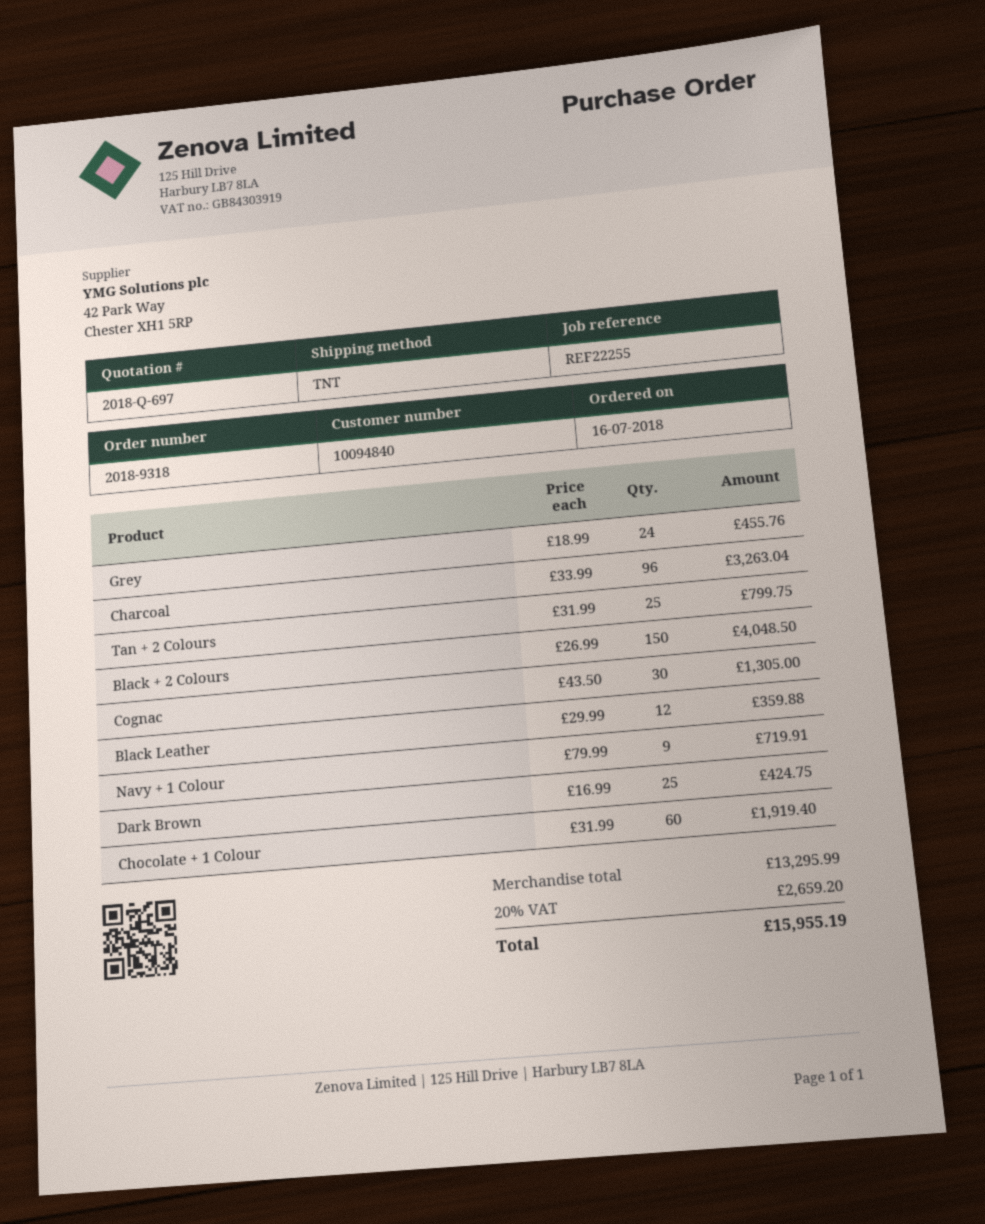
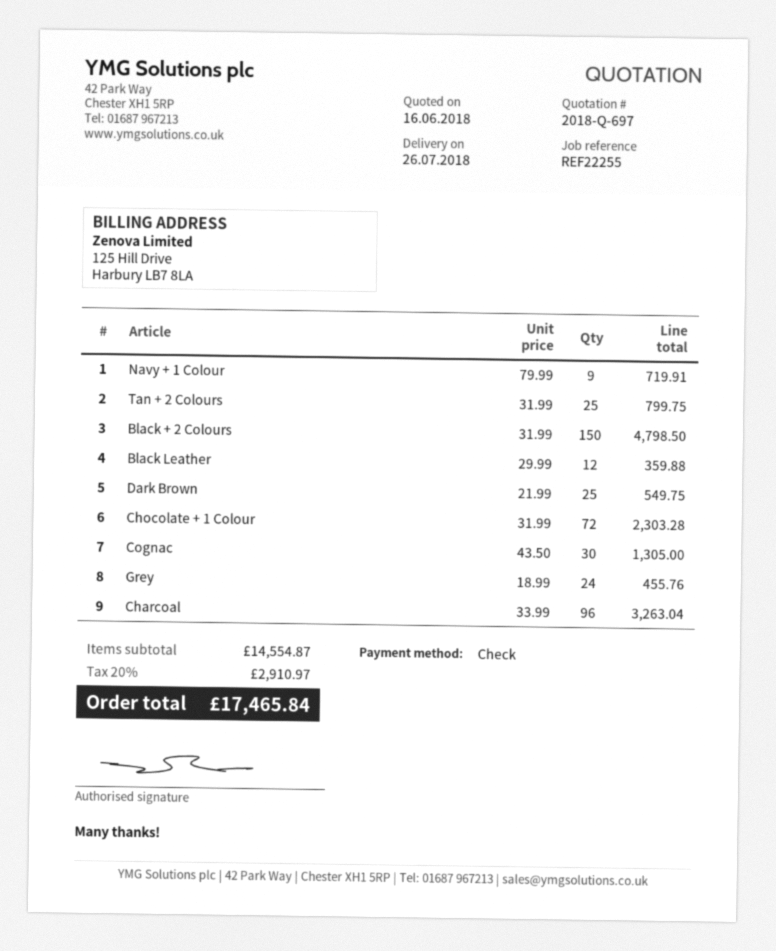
Black + 2 Colours: 150 x 26.99 = 4048.50 -> 150 x 31.99 = 4798.50
Dark Brown: 25 x 16.99 = 424.75 -> 25 x 21.99 = 549.75
Chocolate + 1 Colour: 60 x 31.99 = 1919.40 -> 72 x 31.99 = 2303.28
subtotal: 13295.99 -> 14554.87
tax: 20% = 2659.20 -> 20% = 2910.97
total: 15955.19 -> 17465.84

